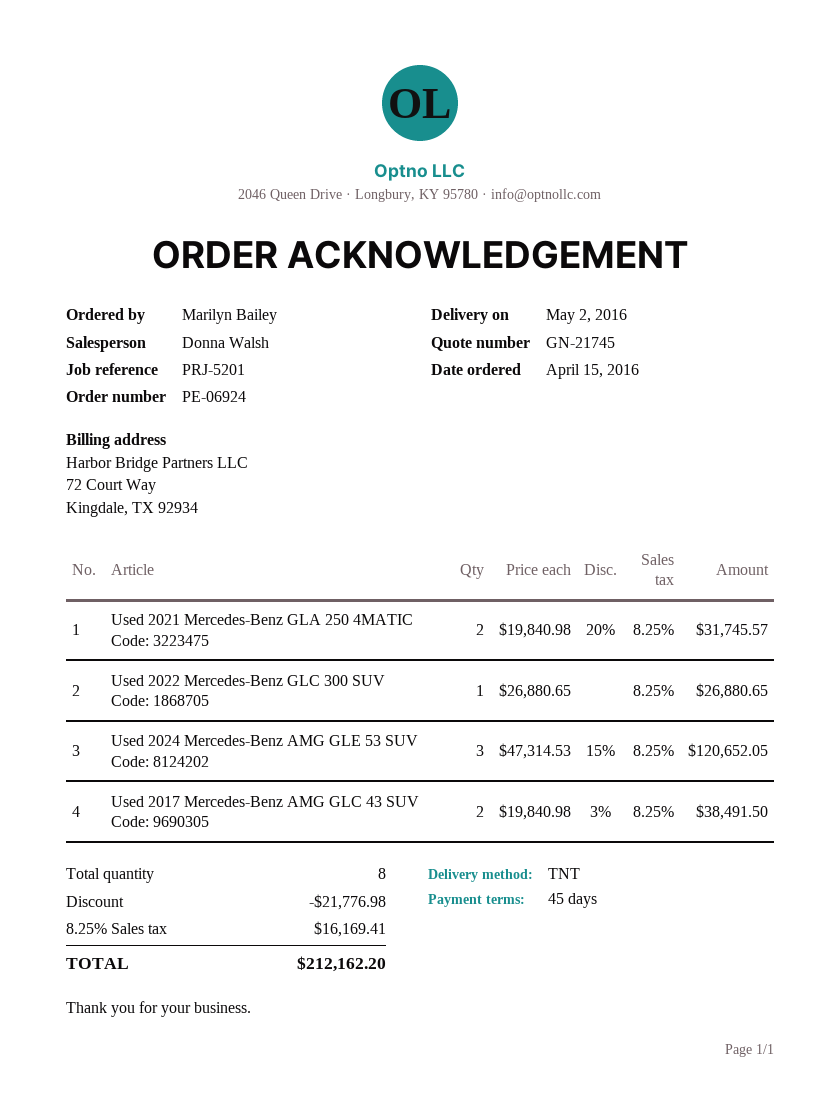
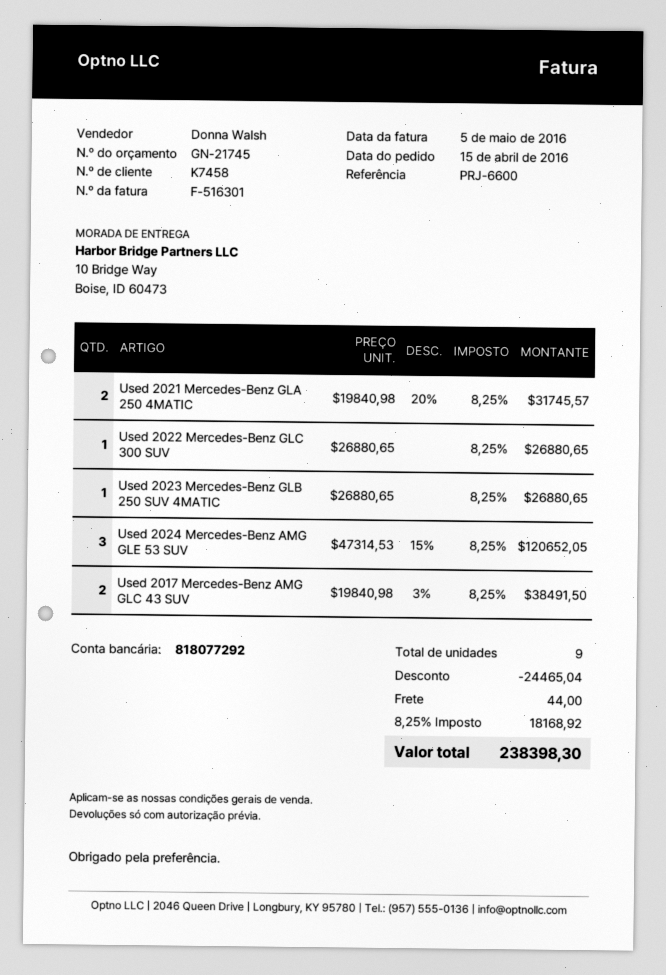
reference: PRJ-5201 -> PRJ-6600
Used 2023 Mercedes-Benz GLB 250 SUV 4MATIC: none -> 1 x 26880.65 = 26880.65
total quantity: 8 -> 9
discount: 21776.98 -> 24465.04
shipping: none -> 44.00
tax: 8.25% = 16169.41 -> 8.25% = 18168.92
total: 212162.20 -> 238398.30

